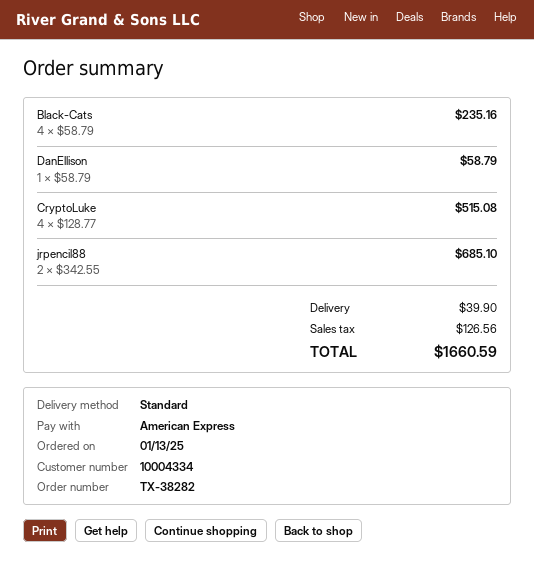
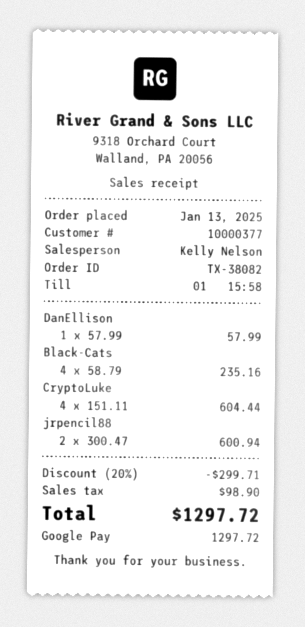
order number: TX-38282 -> TX-38082
customer number: 10004334 -> 10000377
payment method: American Express -> Google Pay
DanEllison: 1 x 58.79 = 58.79 -> 1 x 57.99 = 57.99
CryptoLuke: 4 x 128.77 = 515.08 -> 4 x 151.11 = 604.44
jrpencil88: 2 x 342.55 = 685.10 -> 2 x 300.47 = 600.94
discount: none -> 20% = 299.71
shipping: 39.90 -> none
tax: 126.56 -> 98.90
total: 1660.59 -> 1297.72

